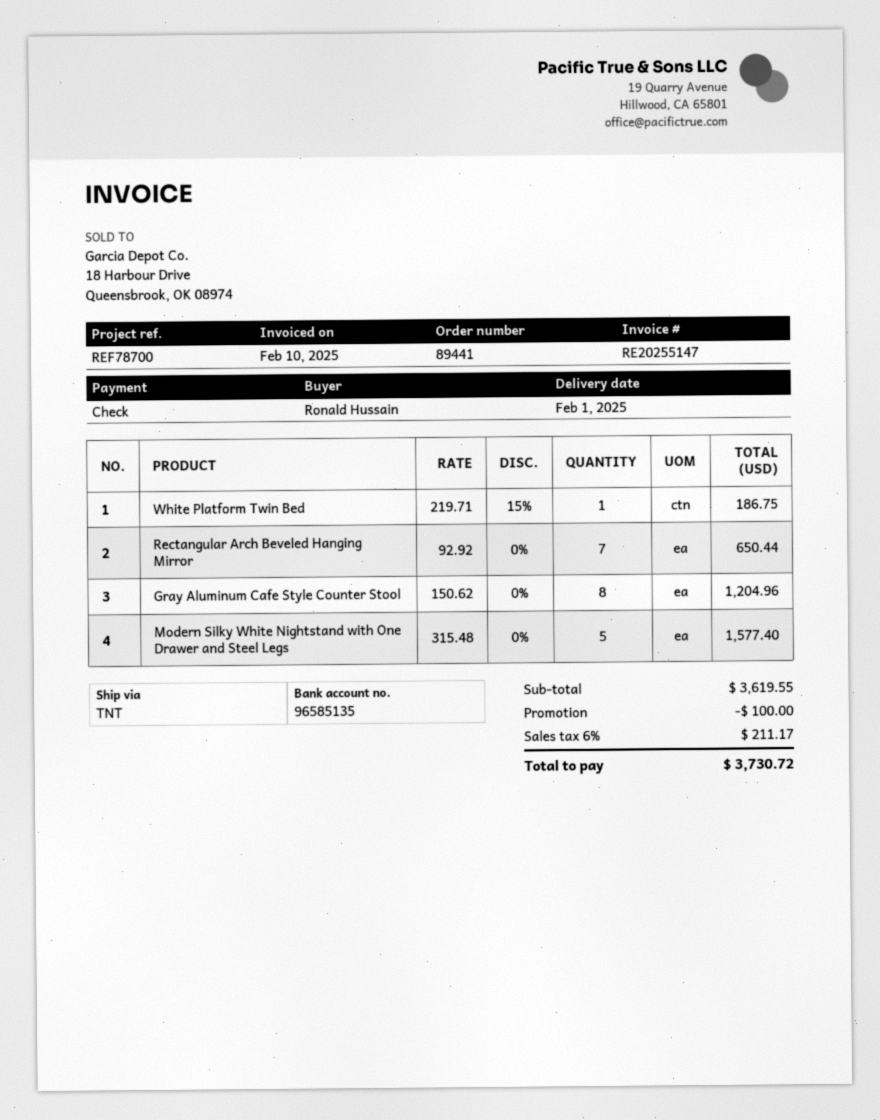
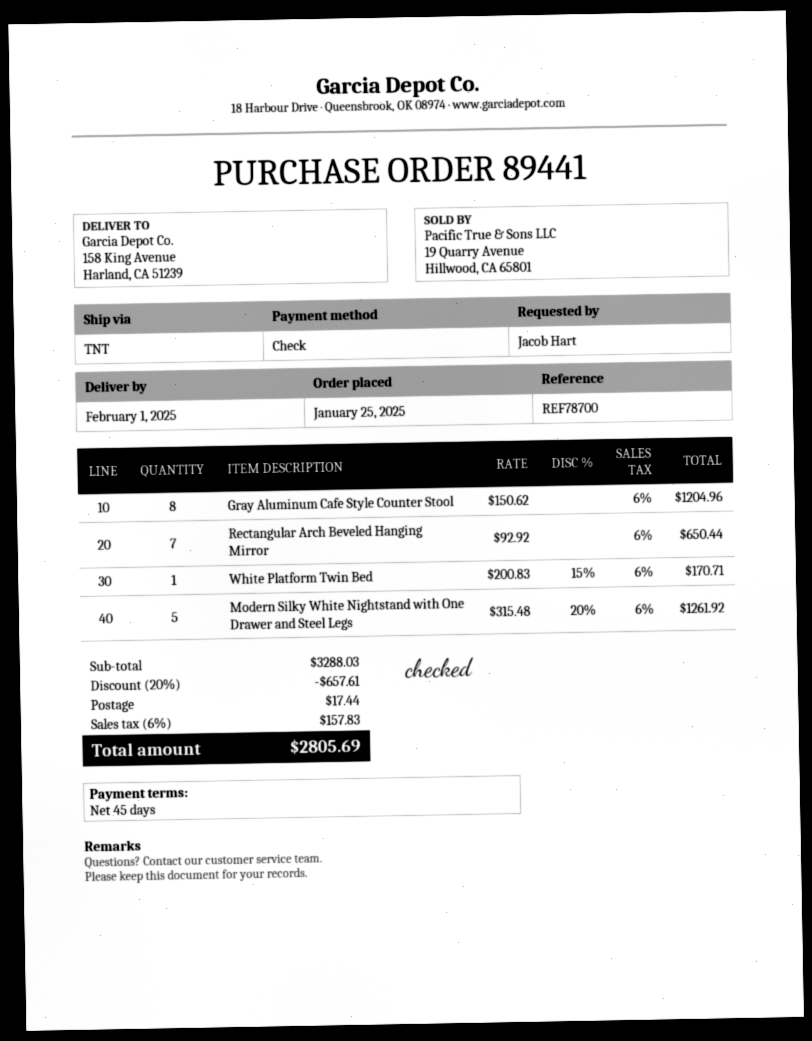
ordered by: Ronald Hussain -> Jacob Hart
White Platform Twin Bed: 1 x 219.71 - 15% = 186.75 -> 1 x 200.83 - 15% = 170.71
Modern Silky White Nightstand with One Drawer and Steel Legs: 5 x 315.48 = 1577.40 -> 5 x 315.48 - 20% = 1261.92
subtotal: 3619.55 -> 3288.03
discount: 100.00 -> 657.61
shipping: none -> 17.44
tax: 6% = 211.17 -> 6% = 157.83
total: 3730.72 -> 2805.69

